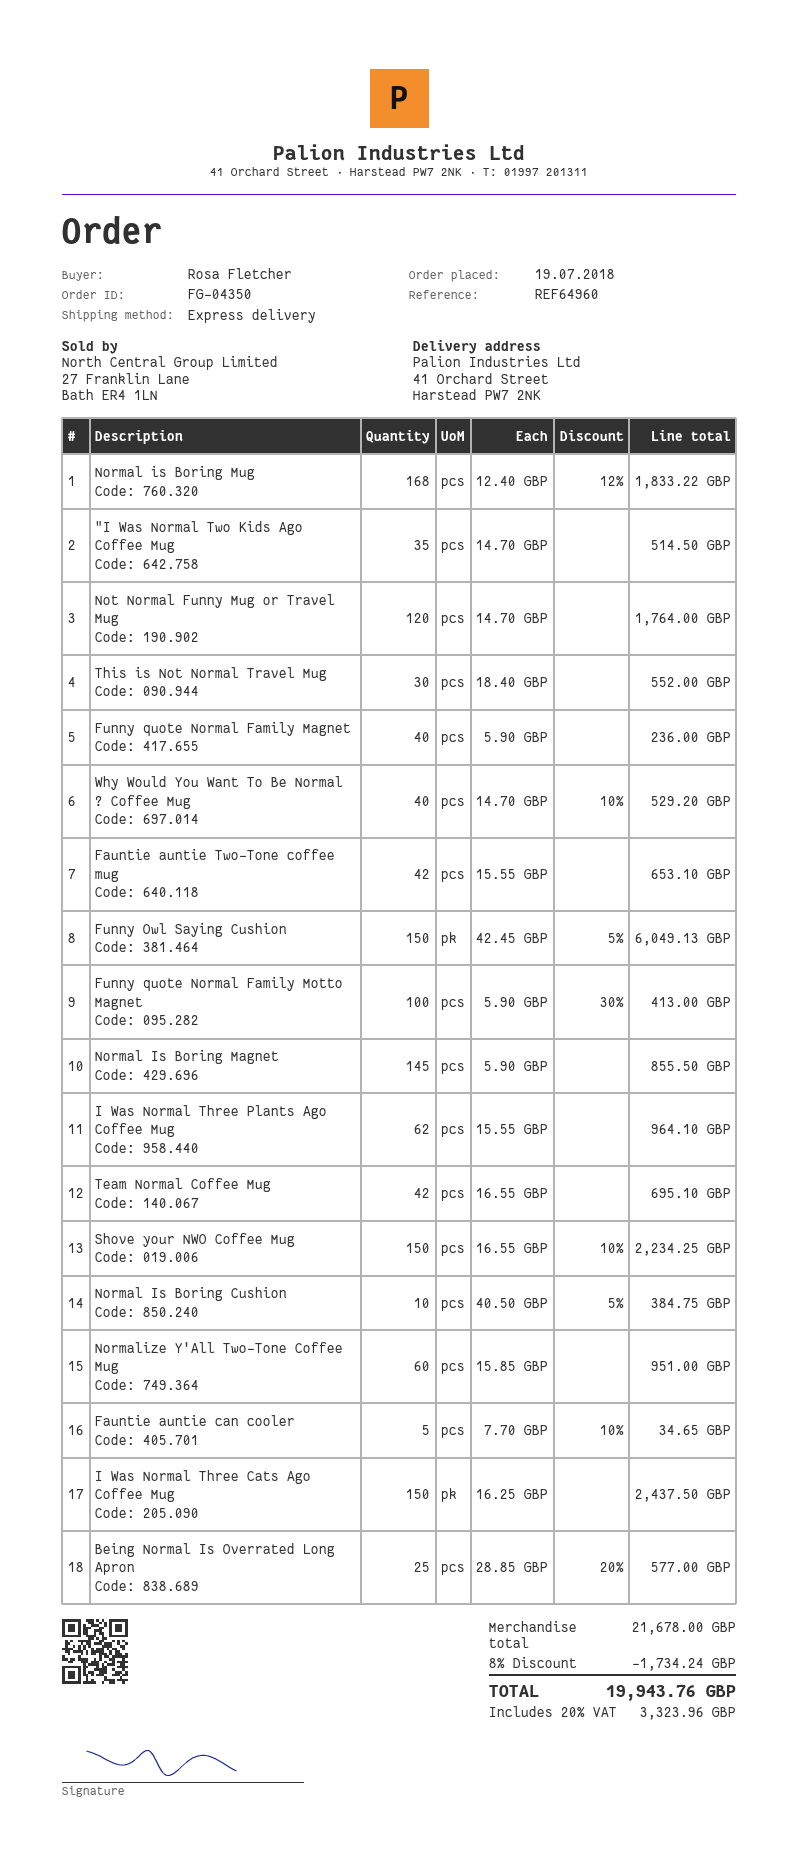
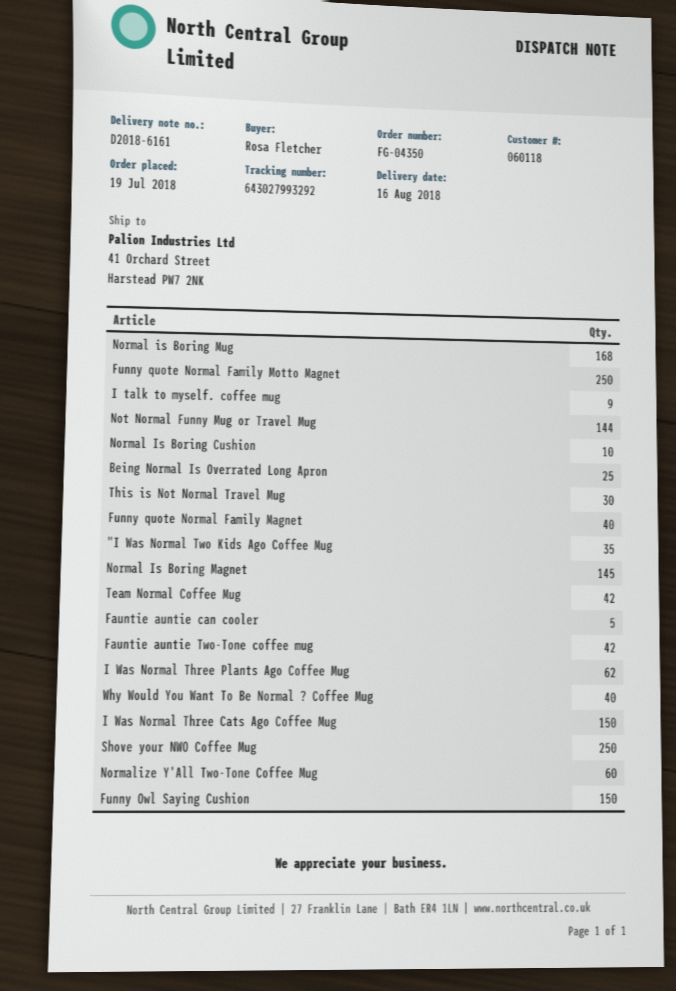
Not Normal Funny Mug or Travel Mug: 120 -> 144
Funny quote Normal Family Motto Magnet: 100 -> 250
Shove your NWO Coffee Mug: 150 -> 250
I talk to myself. coffee mug: none -> 9

